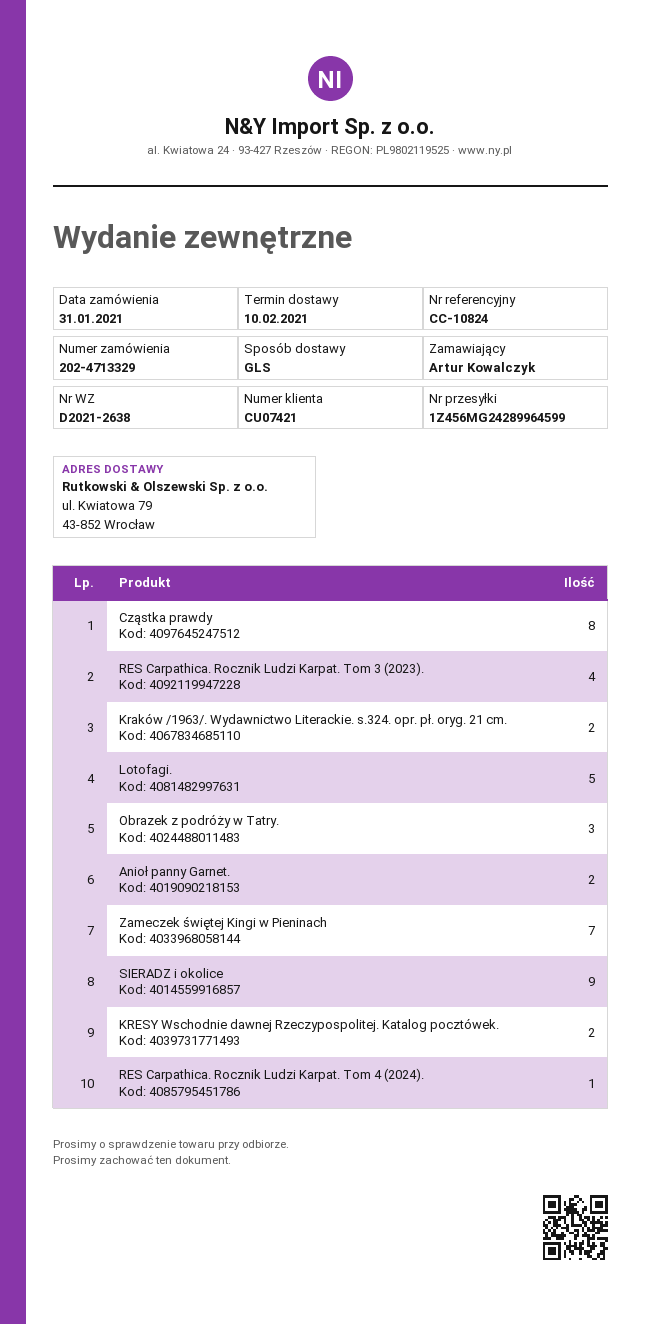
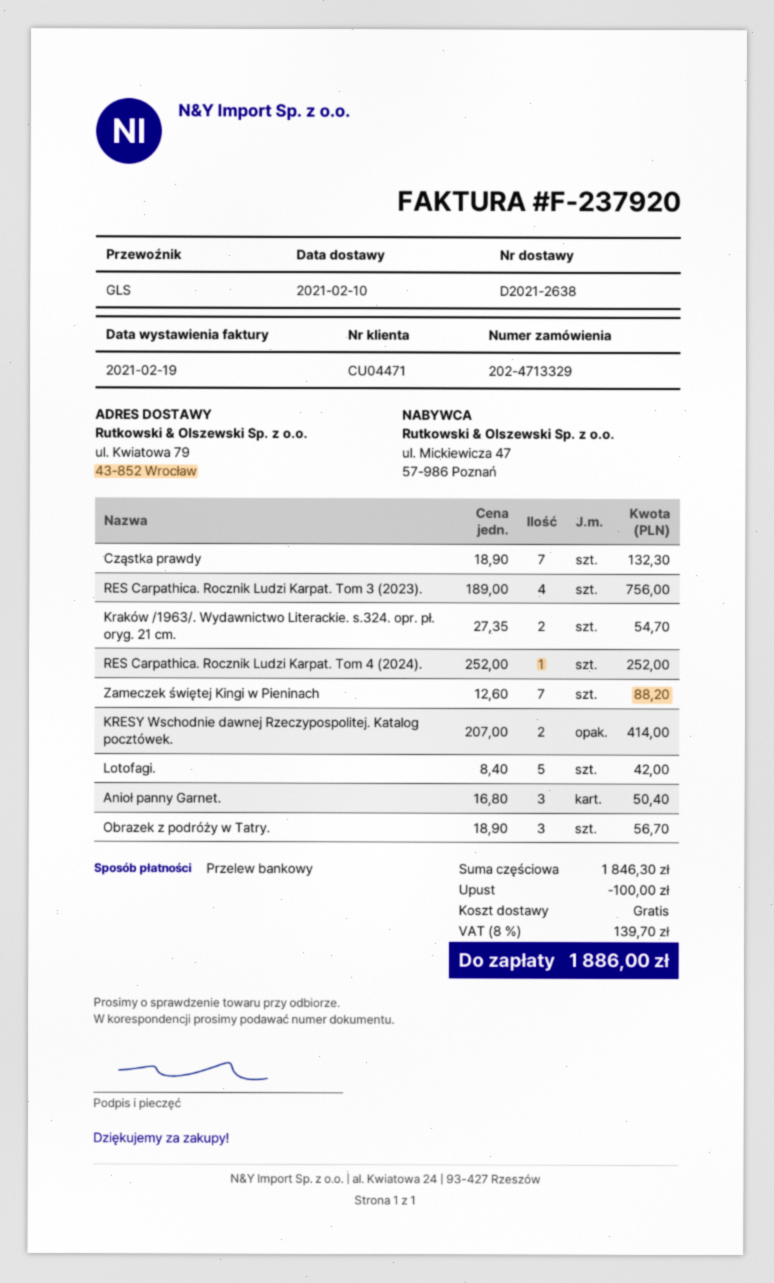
customer number: CU07421 -> CU04471
Cząstka prawdy: 8 -> 7
Anioł panny Garnet.: 2 -> 3
SIERADZ i okolice: 9 -> none

